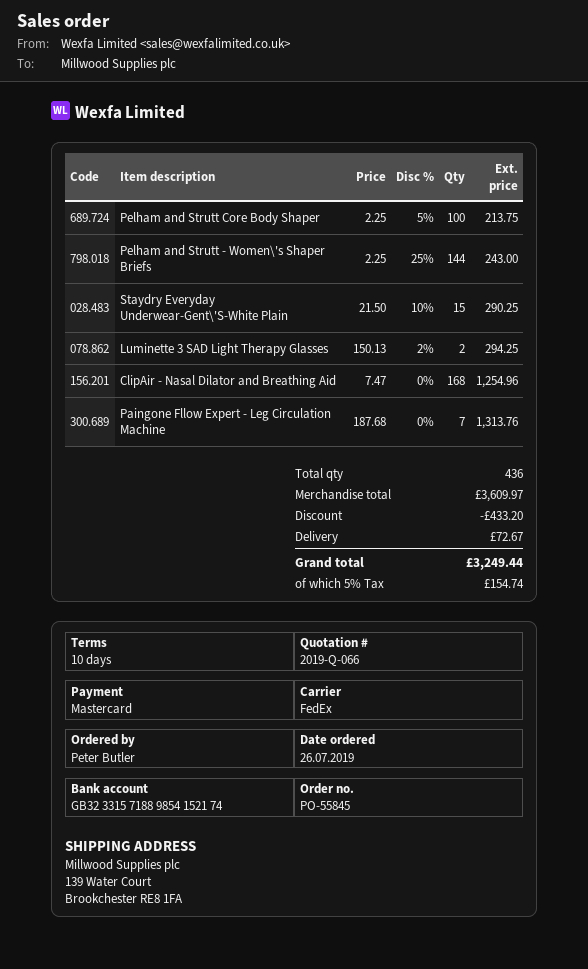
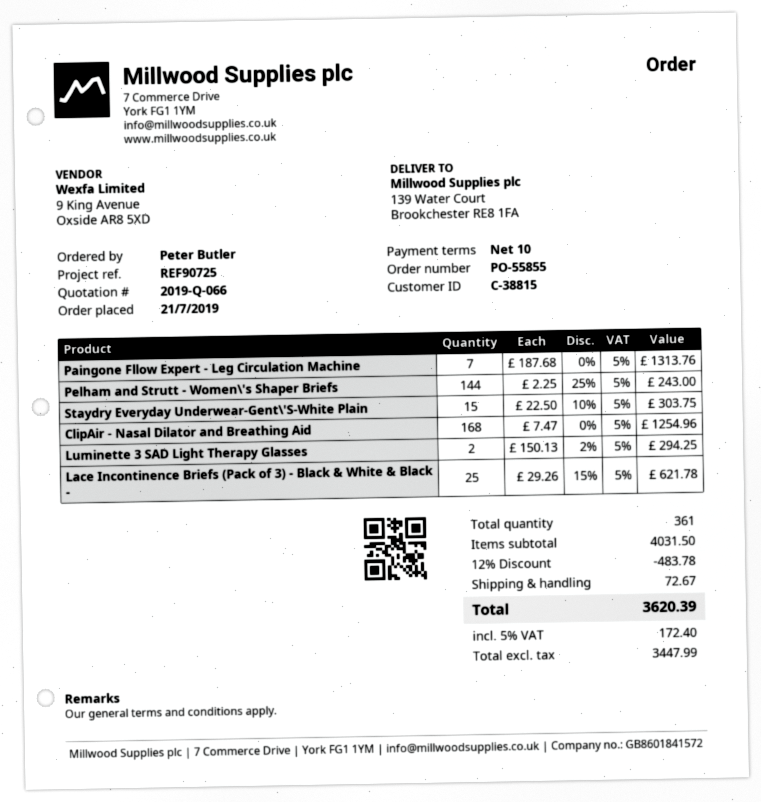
order number: PO-55845 -> PO-55855
order date: 2019-07-26 -> 2019-07-21
Pelham and Strutt Core Body Shaper: 100 x 2.25 - 5% = 213.75 -> none
Staydry Everyday Underwear-Gent\'S-White Plain: 15 x 21.50 - 10% = 290.25 -> 15 x 22.50 - 10% = 303.75
Lace Incontinence Briefs (Pack of 3) - Black & White & Black -: none -> 25 x 29.26 - 15% = 621.78
total quantity: 436 -> 361
subtotal: 3609.97 -> 4031.50
discount: 433.20 -> 483.78
tax: 5% = 154.74 -> 5% = 172.40
total: 3249.44 -> 3620.39

